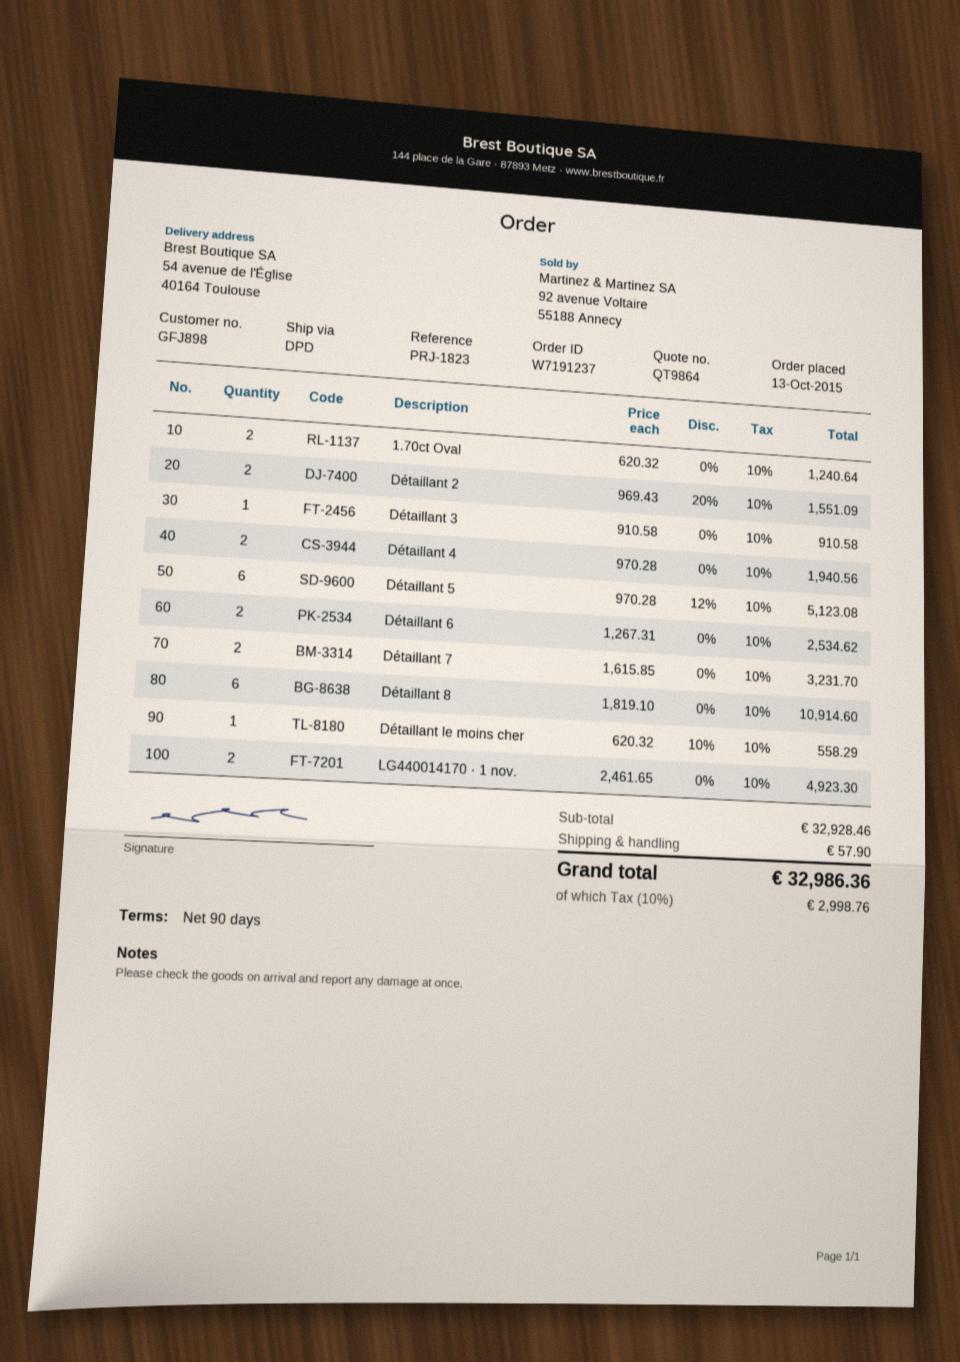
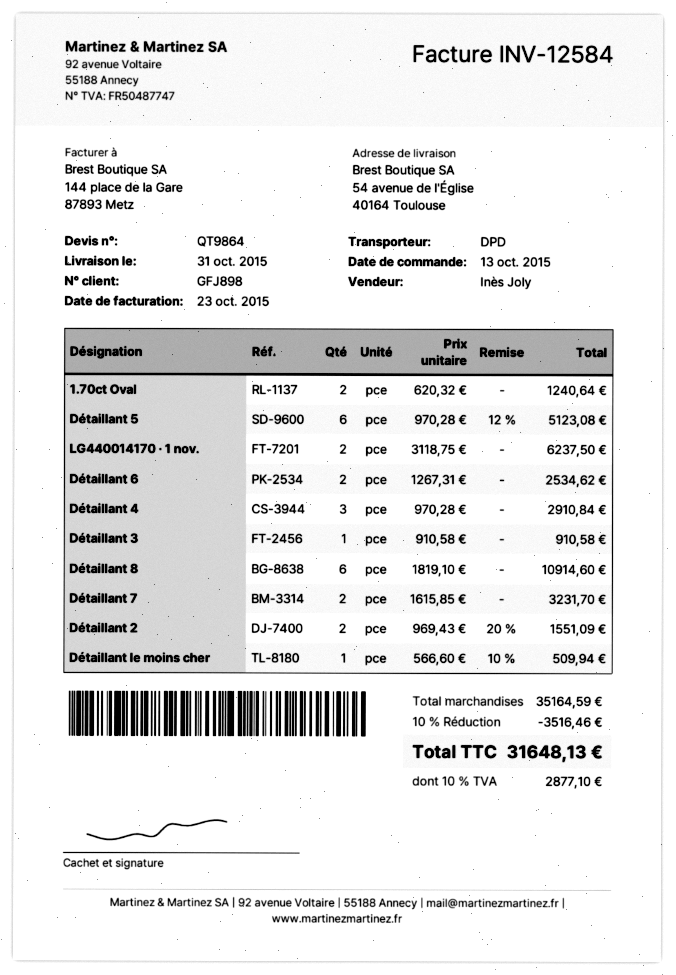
Détaillant 4: 2 x 970.28 = 1940.56 -> 3 x 970.28 = 2910.84
Détaillant le moins cher: 1 x 620.32 - 10% = 558.29 -> 1 x 566.60 - 10% = 509.94
LG440014170 · 1 nov.: 2 x 2461.65 = 4923.30 -> 2 x 3118.75 = 6237.50
subtotal: 32928.46 -> 35164.59
discount: none -> 10% = 3516.46
shipping: 57.90 -> none
tax: 10% = 2998.76 -> 10% = 2877.10
total: 32986.36 -> 31648.13

